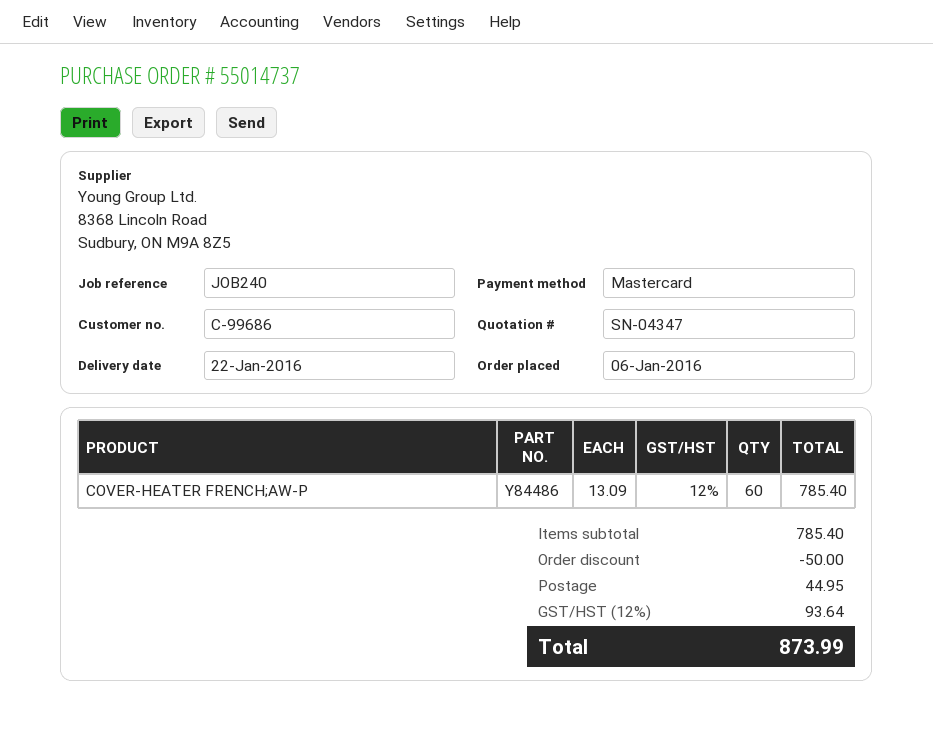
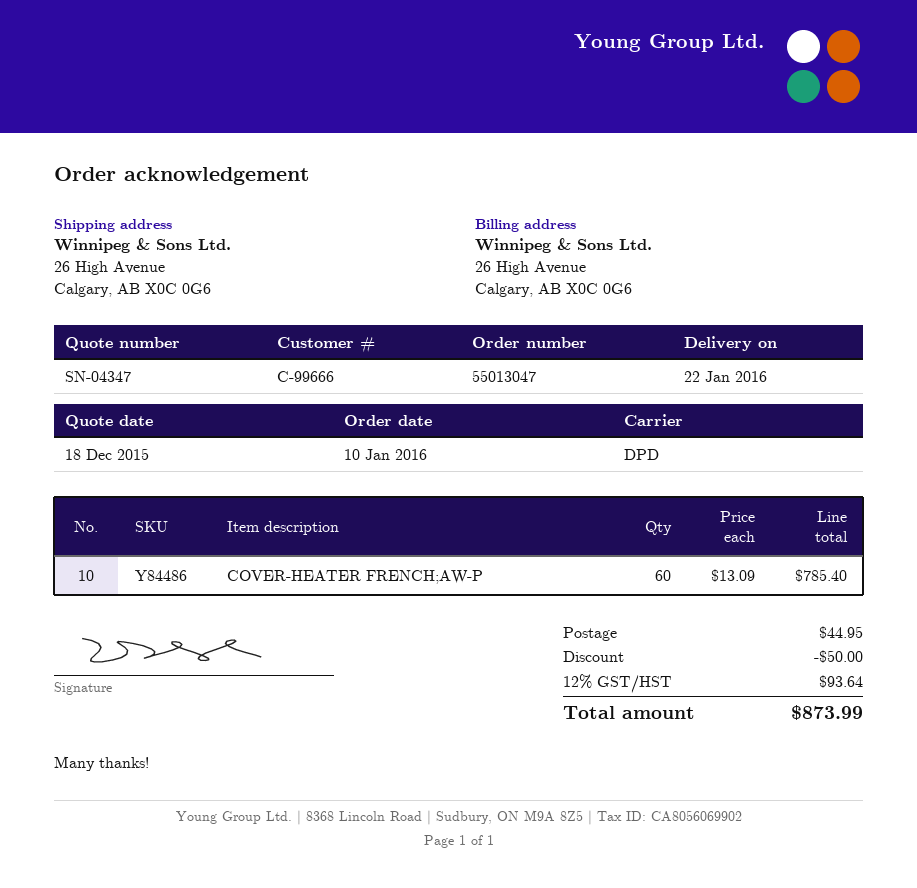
order number: 55014737 -> 55013047
order date: 2016-01-06 -> 2016-01-10
customer number: C-99686 -> C-99666

